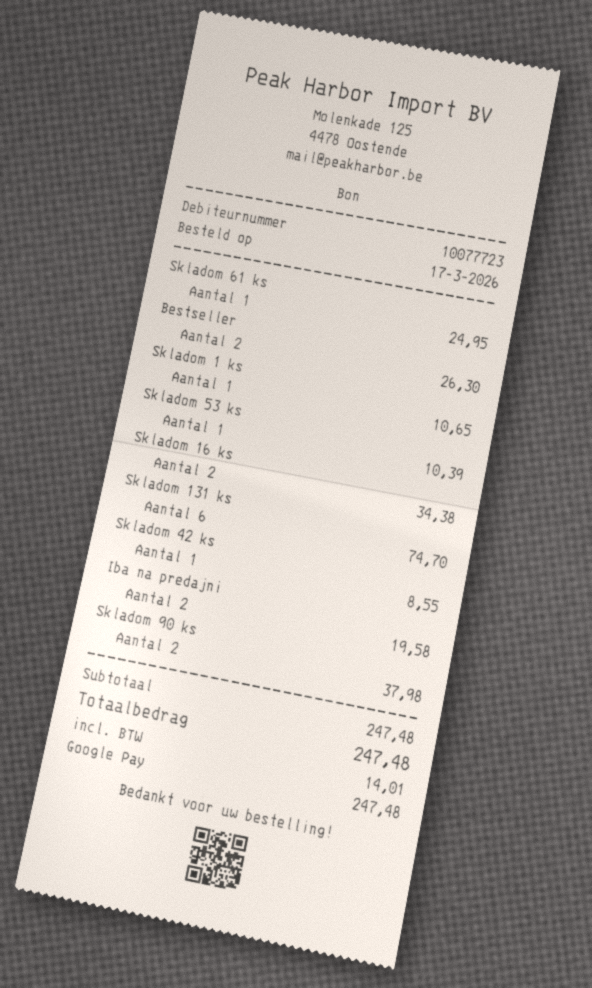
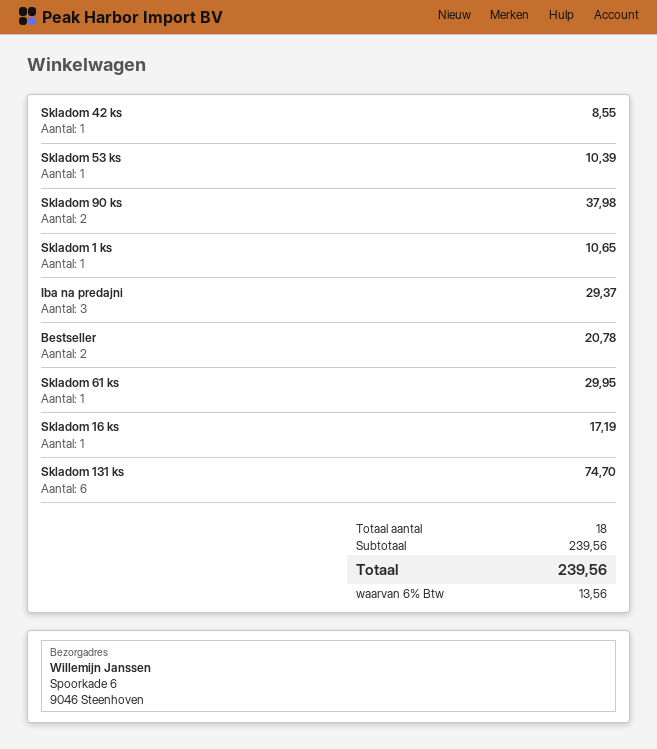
Skladom 61 ks: 1 for 24.95 -> 1 for 29.95
Bestseller: 2 for 26.30 -> 2 for 20.78
Skladom 16 ks: 2 for 34.38 -> 1 for 17.19
Iba na predajni: 2 for 19.58 -> 3 for 29.37
subtotal: 247.48 -> 239.56
tax: 14.01 -> 13.56
total: 247.48 -> 239.56

